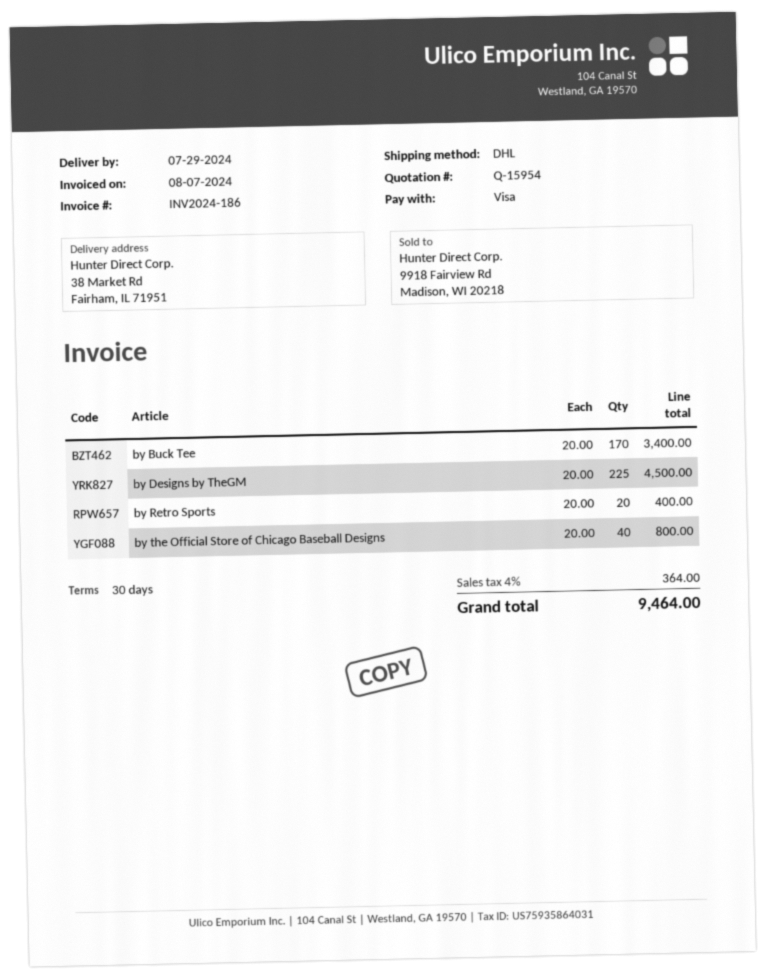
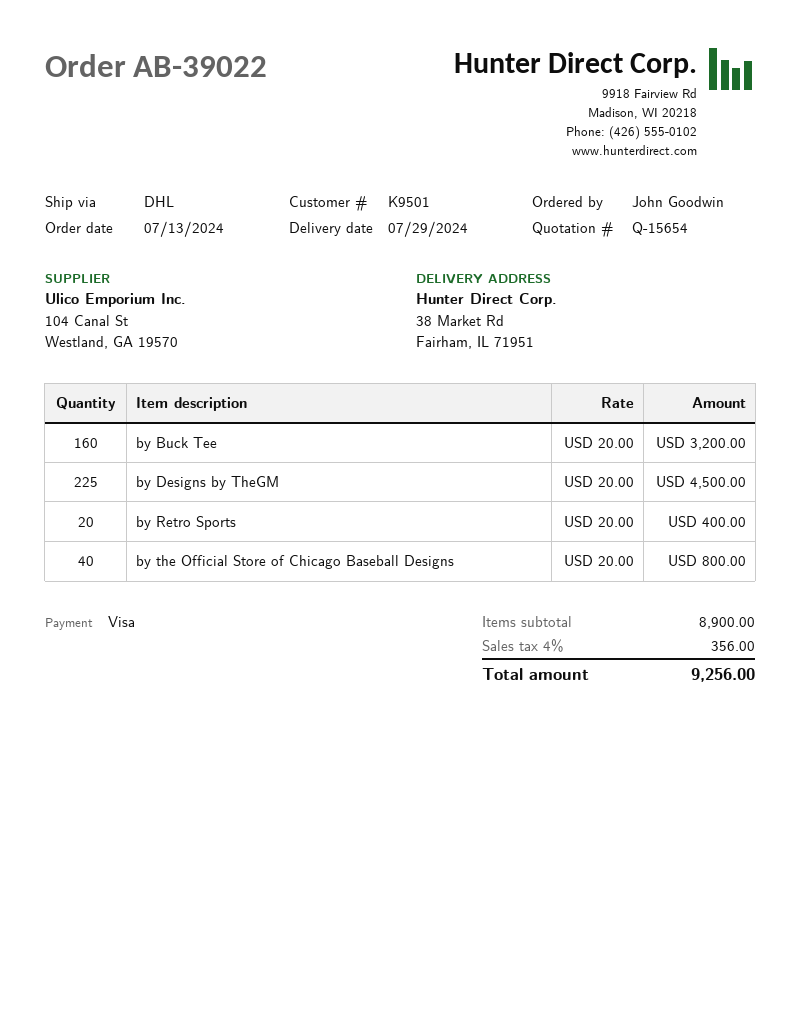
quote number: Q-15954 -> Q-15654
by Buck Tee: 170 x 20.00 = 3400.00 -> 160 x 20.00 = 3200.00
tax: 4% = 364.00 -> 4% = 356.00
total: 9464.00 -> 9256.00

